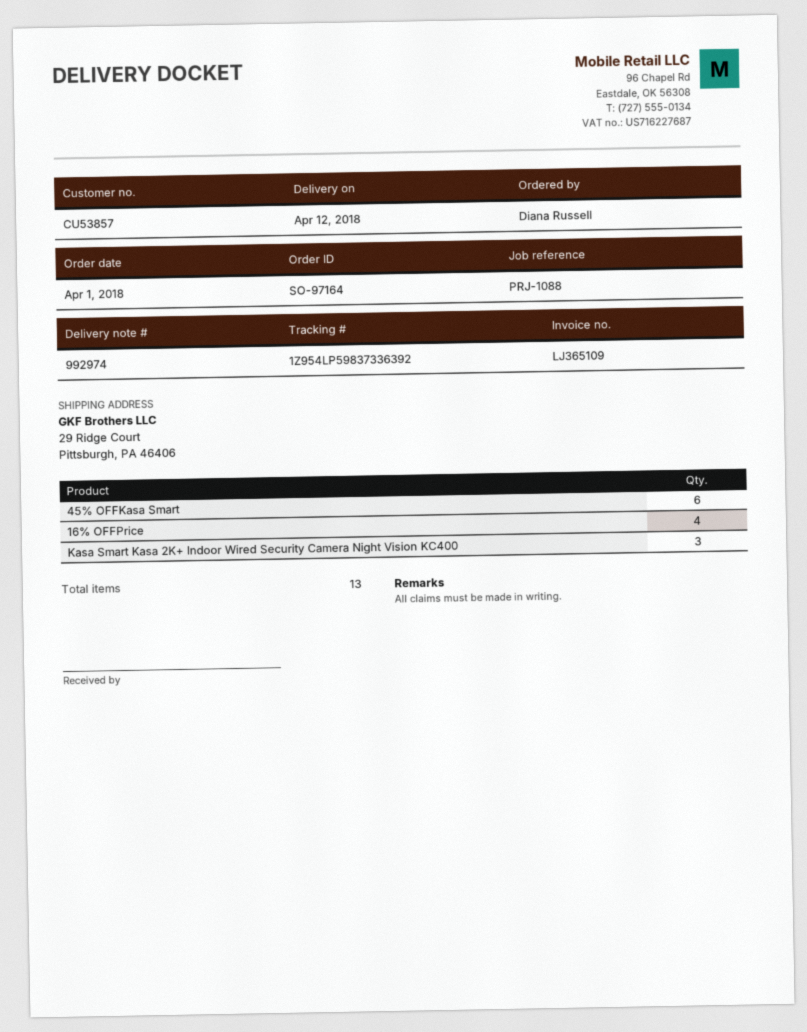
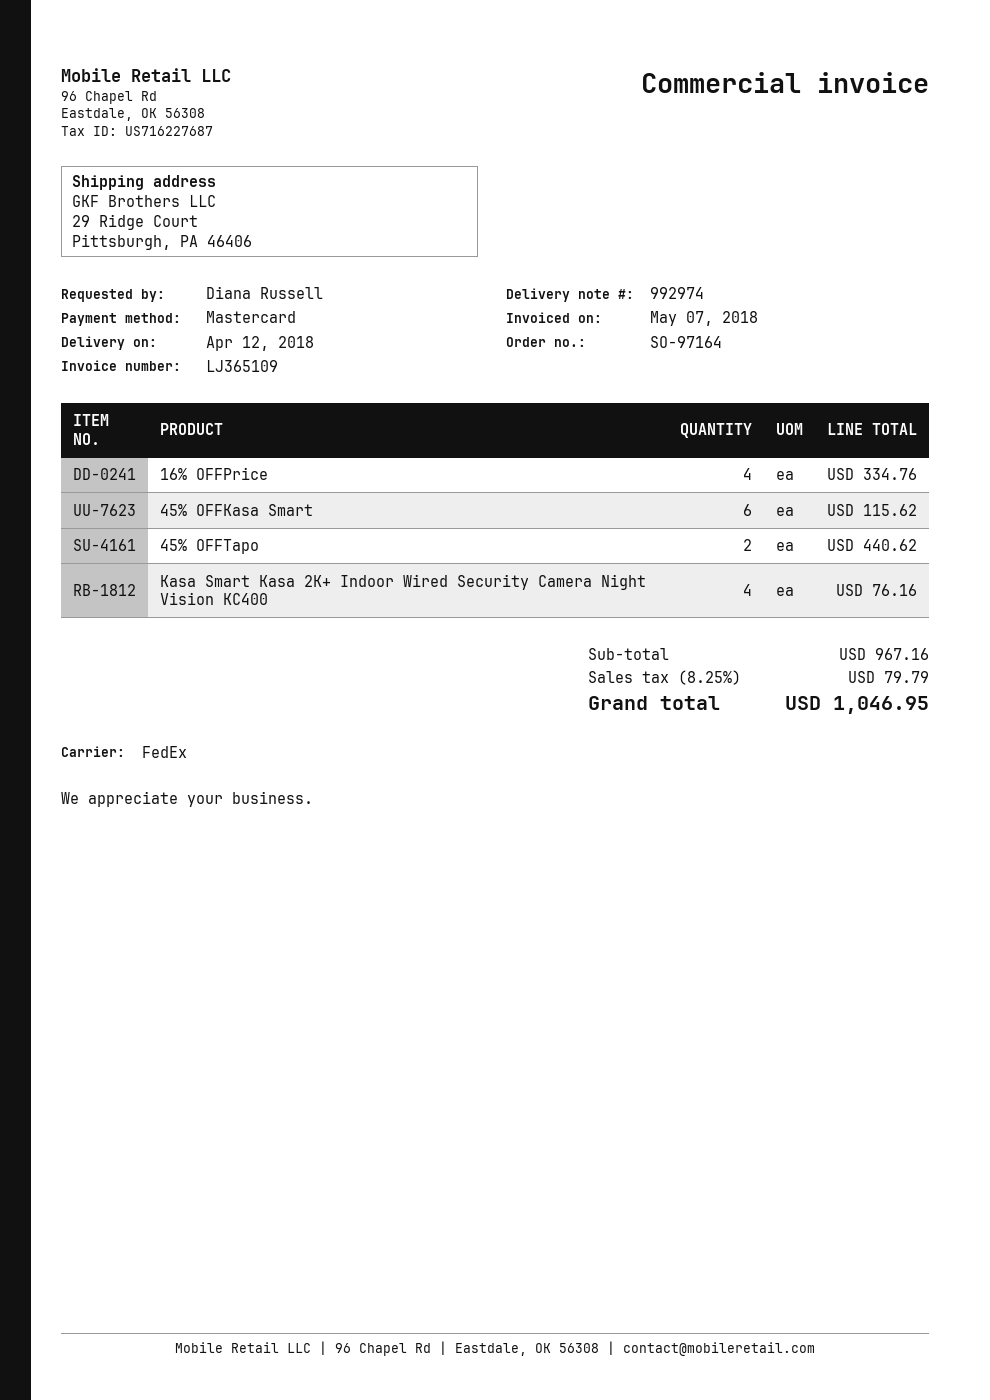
Kasa Smart Kasa 2K+ Indoor Wired Security Camera Night Vision KC400: 3 -> 4
45% OFFTapo: none -> 2

